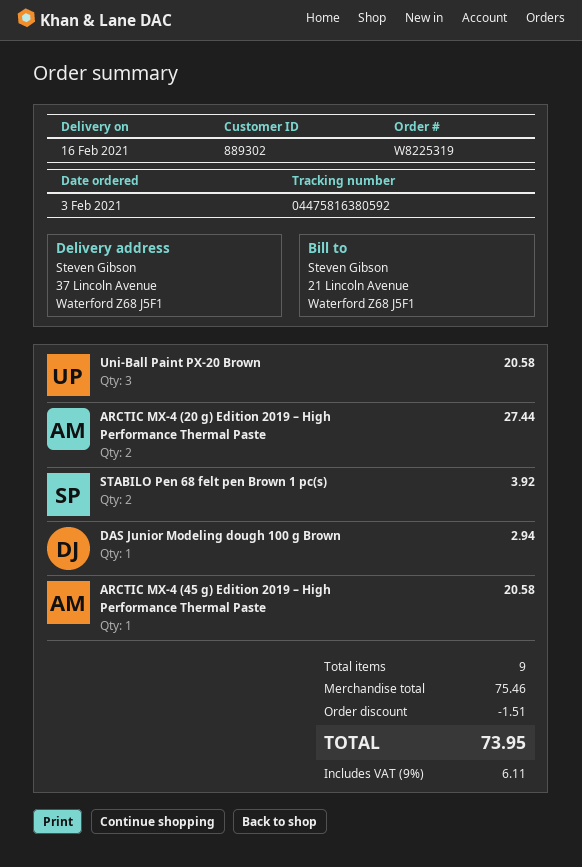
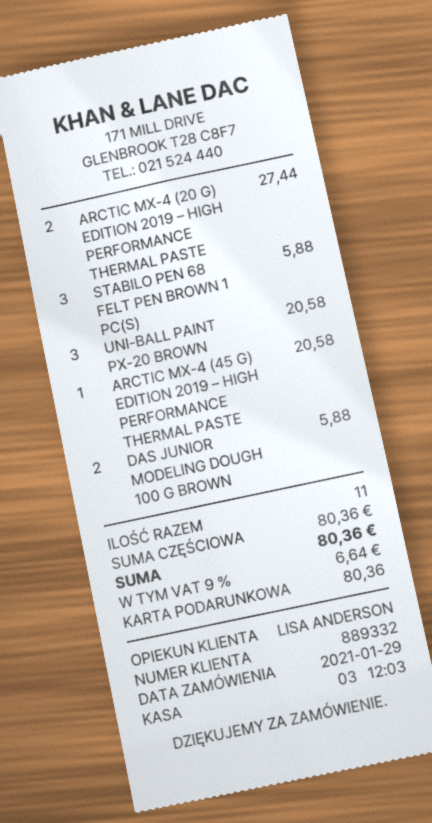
order date: 2021-02-03 -> 2021-01-29
customer number: 889302 -> 889332
STABILO Pen 68 felt pen Brown 1 pc(s): 2 for 3.92 -> 3 for 5.88
DAS Junior Modeling dough 100 g Brown: 1 for 2.94 -> 2 for 5.88
total quantity: 9 -> 11
subtotal: 75.46 -> 80.36
discount: 1.51 -> none
tax: 9% = 6.11 -> 9% = 6.64
total: 73.95 -> 80.36

